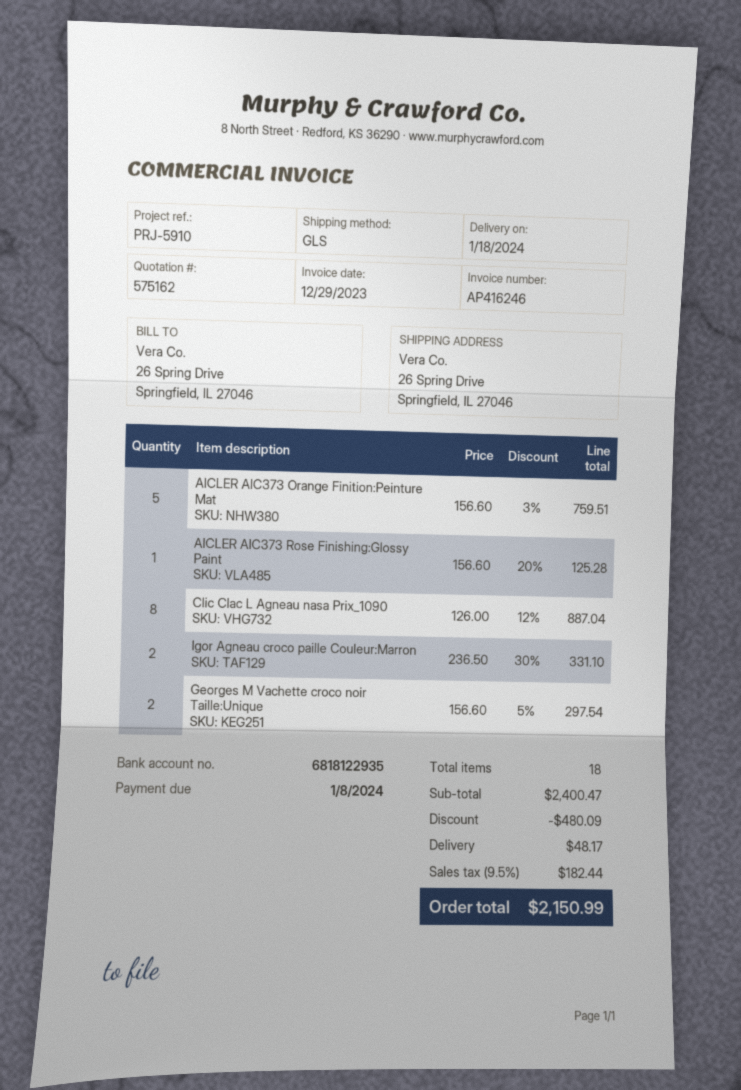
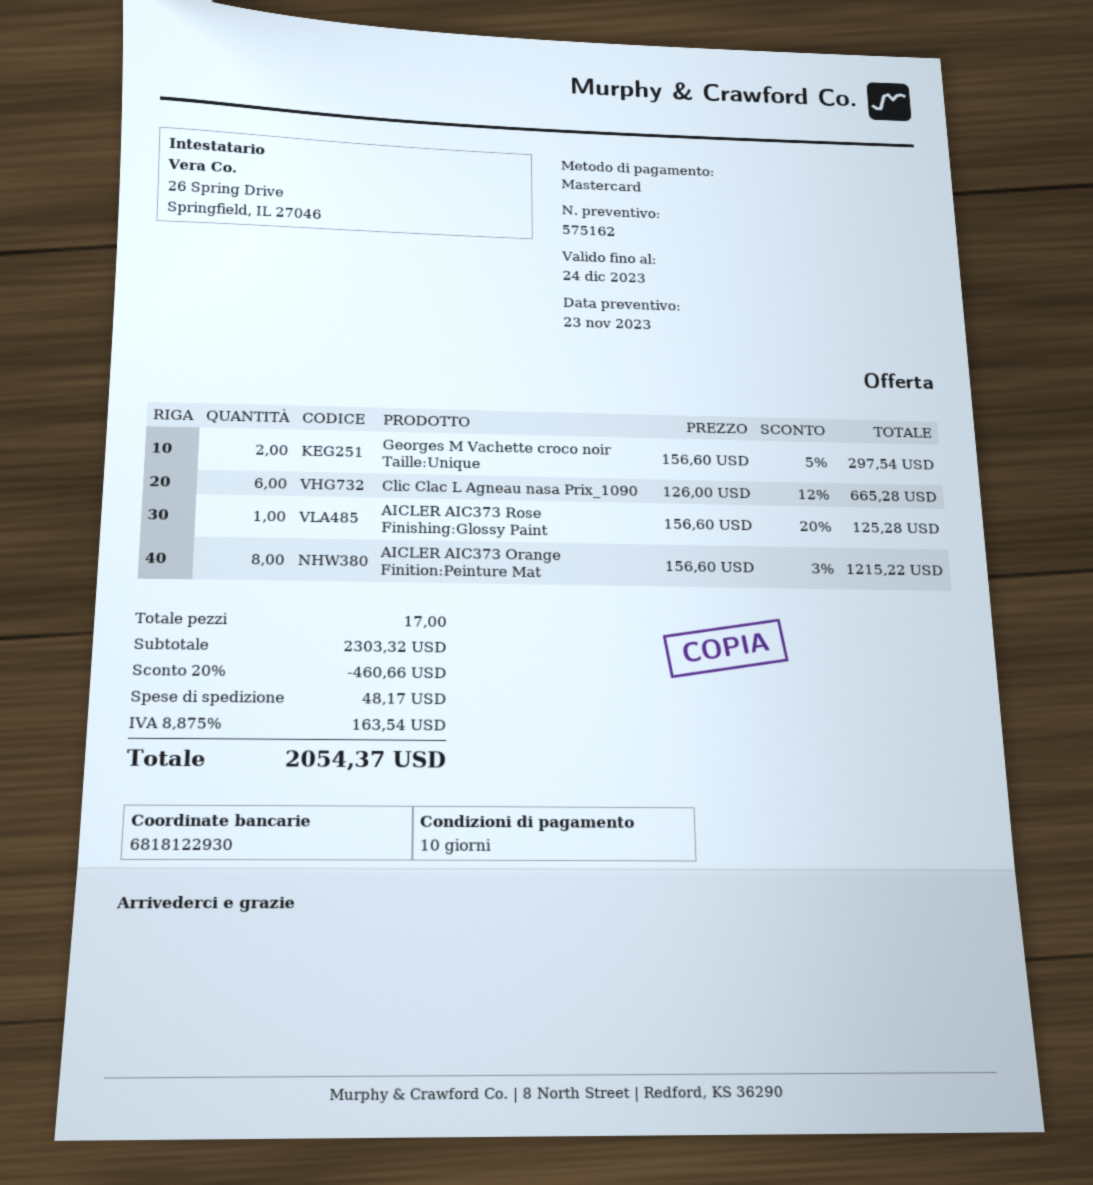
bank account: 6818122935 -> 6818122930
AICLER AIC373 Orange Finition:Peinture Mat: 5 x 156.60 - 3% = 759.51 -> 8 x 156.60 - 3% = 1215.22
Clic Clac L Agneau nasa Prix_1090: 8 x 126.00 - 12% = 887.04 -> 6 x 126.00 - 12% = 665.28
Igor Agneau croco paille Couleur:Marron: 2 x 236.50 - 30% = 331.10 -> none
total quantity: 18 -> 17
subtotal: 2400.47 -> 2303.32
discount: 480.09 -> 460.66
tax: 9.5% = 182.44 -> 8.875% = 163.54
total: 2150.99 -> 2054.37

